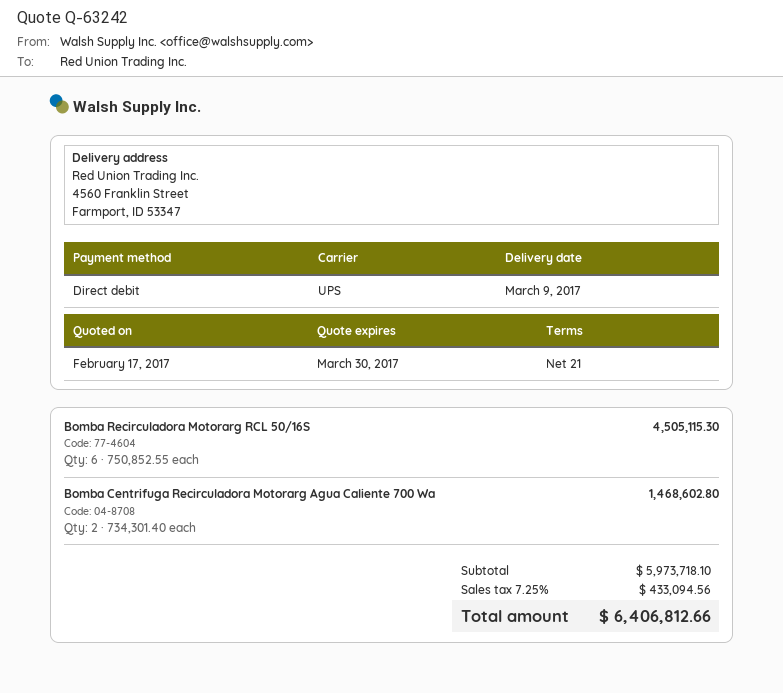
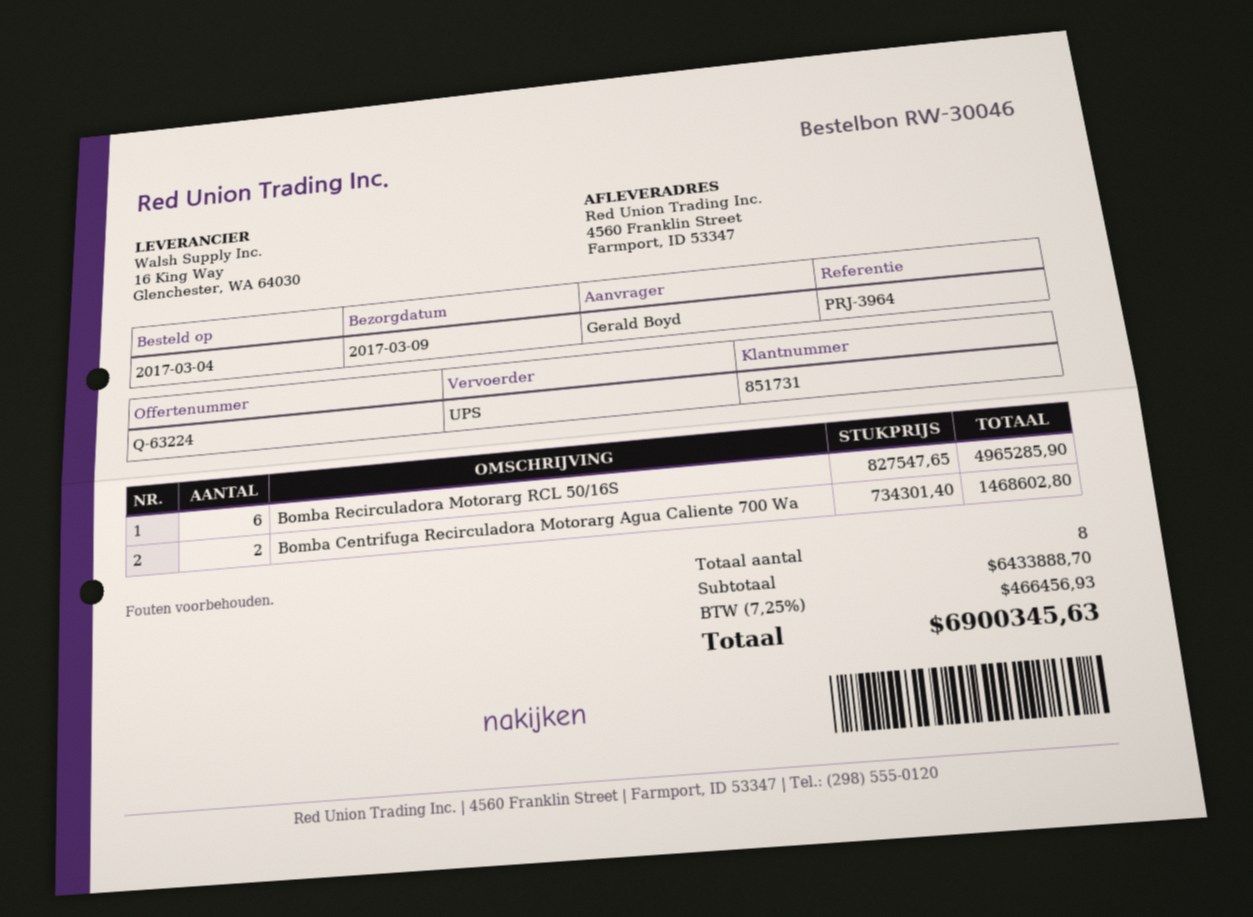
quote number: Q-63242 -> Q-63224
Bomba Recirculadora Motorarg RCL 50/16S: 6 x 750852.55 = 4505115.30 -> 6 x 827547.65 = 4965285.90
subtotal: 5973718.10 -> 6433888.70
tax: 7.25% = 433094.56 -> 7.25% = 466456.93
total: 6406812.66 -> 6900345.63

